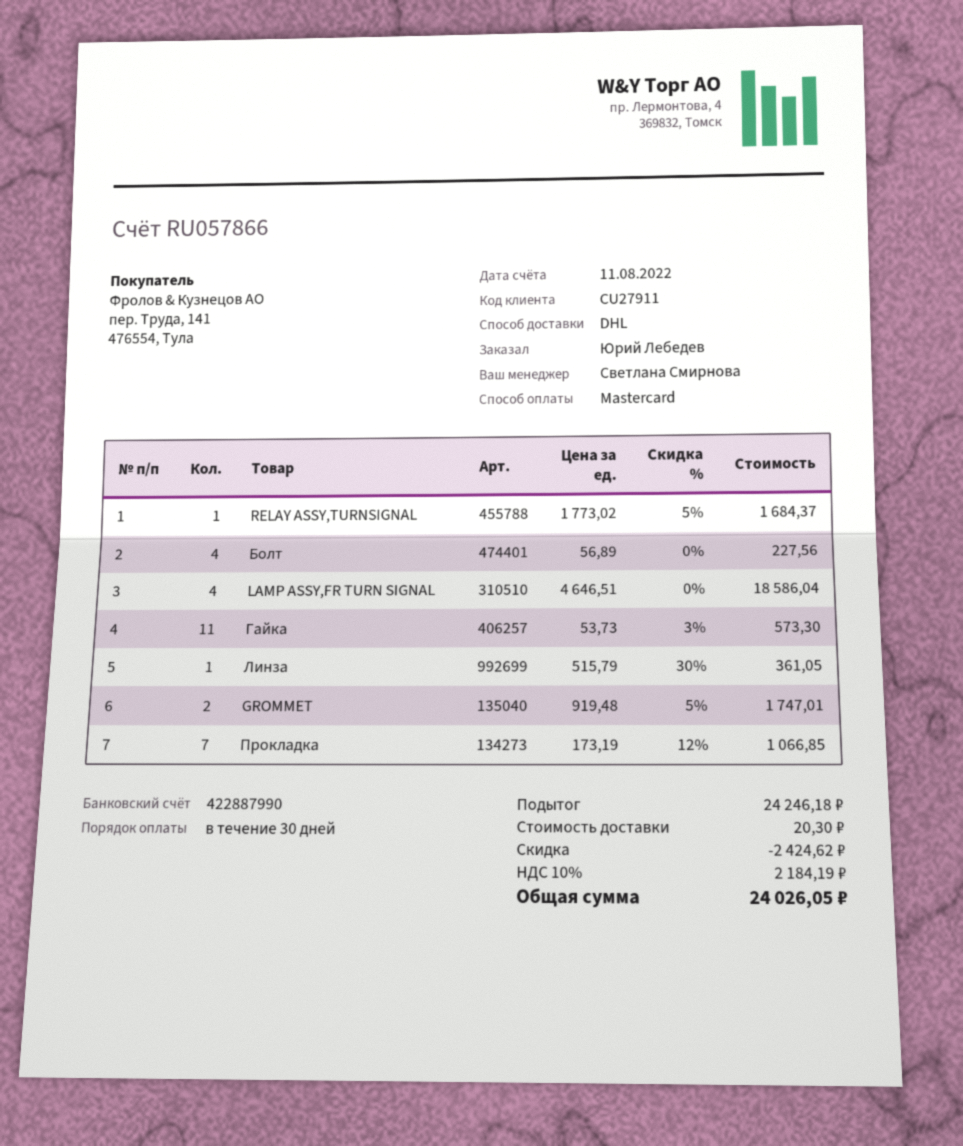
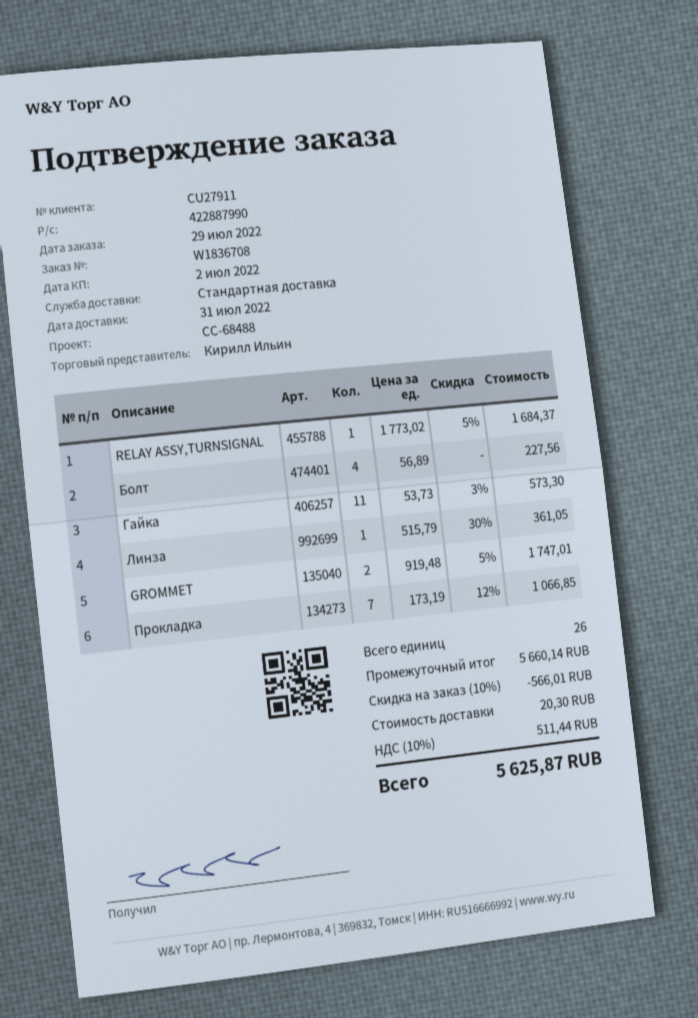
sales rep: Светлана Смирнова -> Кирилл Ильин
shipping method: DHL -> standard
LAMP ASSY,FR TURN SIGNAL: 4 x 4646.51 = 18586.04 -> none
subtotal: 24246.18 -> 5660.14
discount: 2424.62 -> 566.01
tax: 10% = 2184.19 -> 10% = 511.44
total: 24026.05 -> 5625.87

